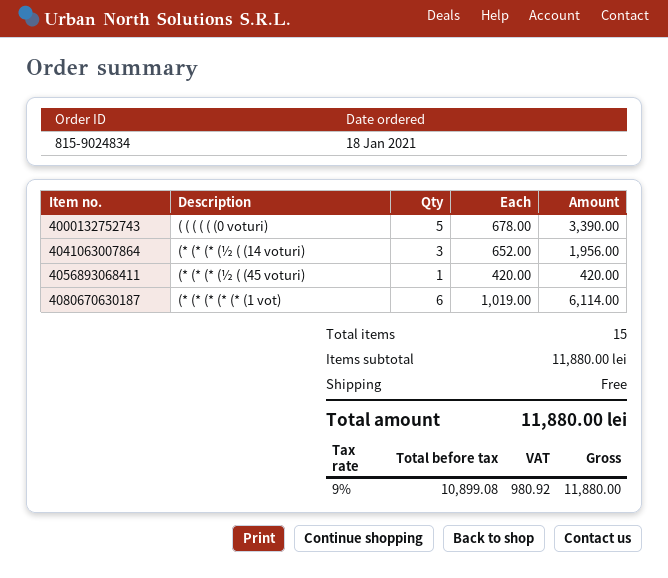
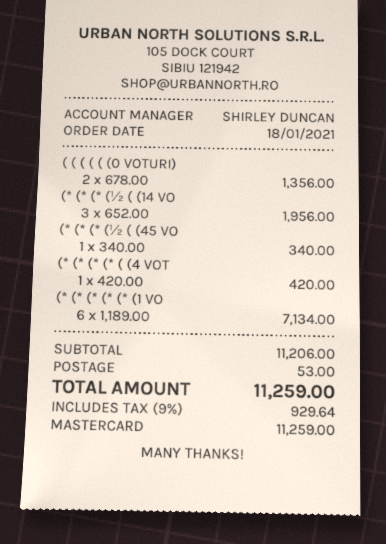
( ( ( ( ( (0 voturi): 5 x 678.00 = 3390.00 -> 2 x 678.00 = 1356.00
(* (* (* (½ ( (45 voturi): 1 x 420.00 = 420.00 -> 1 x 340.00 = 340.00
(* (* (* (* (* (1 vot): 6 x 1019.00 = 6114.00 -> 6 x 1189.00 = 7134.00
(* (* (* (* ( (4 VOT: none -> 1 x 420.00 = 420.00
subtotal: 11880.00 -> 11206.00
shipping: 0.00 -> 53.00
tax: 9% = 980.92 -> 9% = 929.64
total: 11880.00 -> 11259.00

